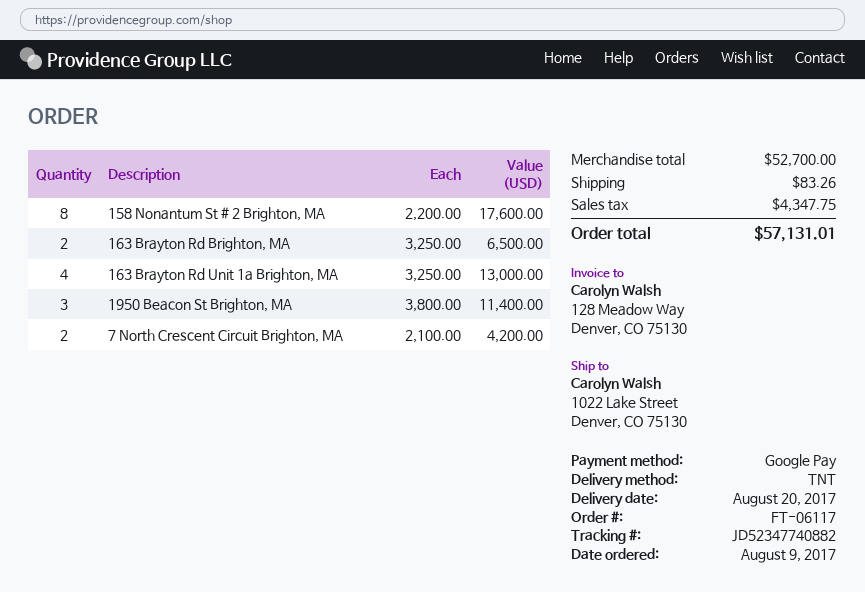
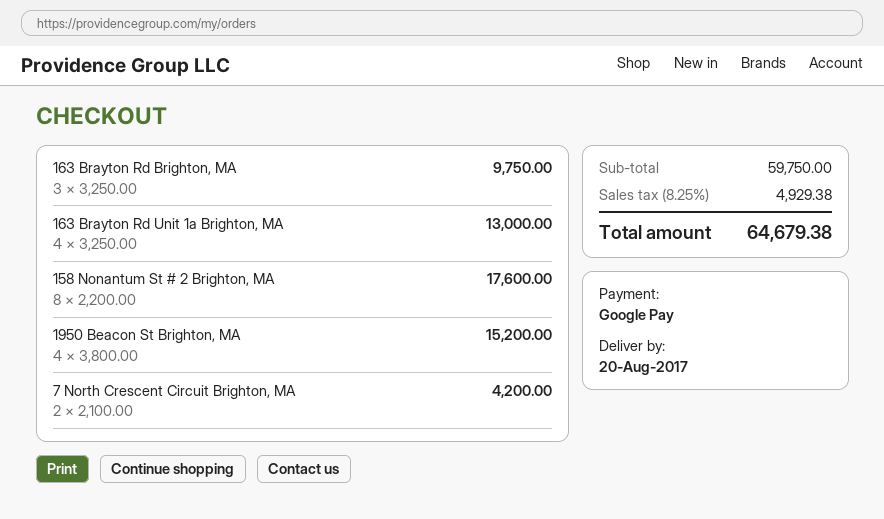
163 Brayton Rd Brighton, MA: 2 x 3250.00 = 6500.00 -> 3 x 3250.00 = 9750.00
1950 Beacon St Brighton, MA: 3 x 3800.00 = 11400.00 -> 4 x 3800.00 = 15200.00
subtotal: 52700.00 -> 59750.00
shipping: 83.26 -> none
tax: 4347.75 -> 4929.38
total: 57131.01 -> 64679.38

